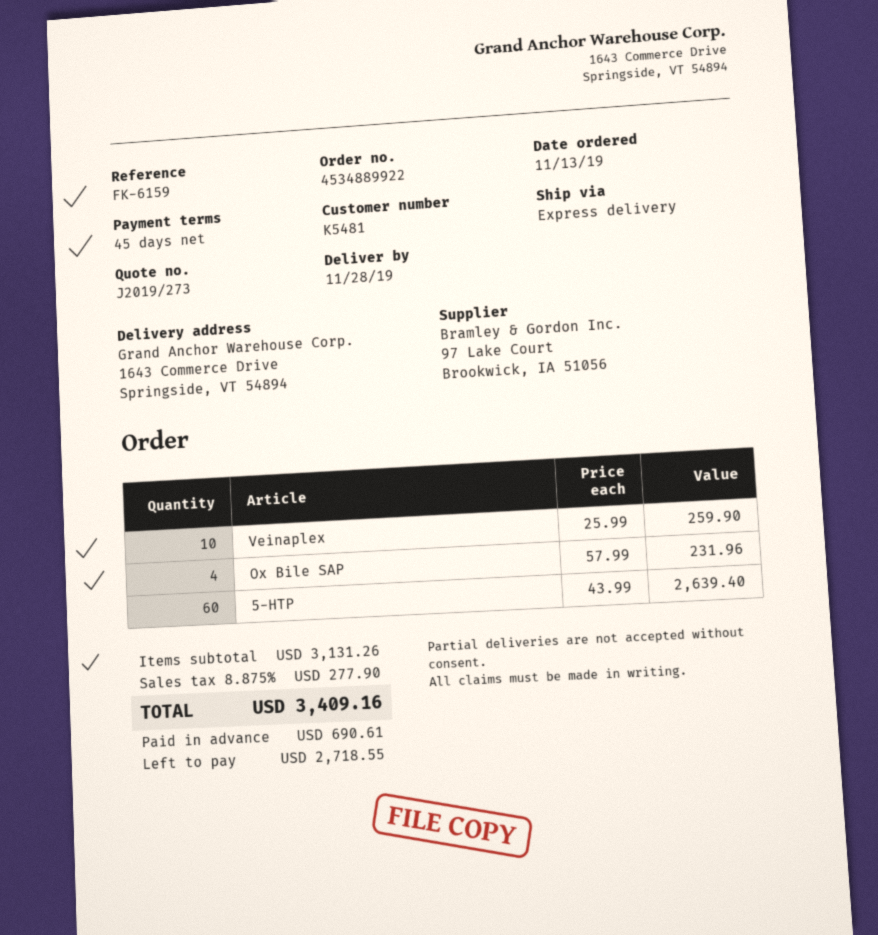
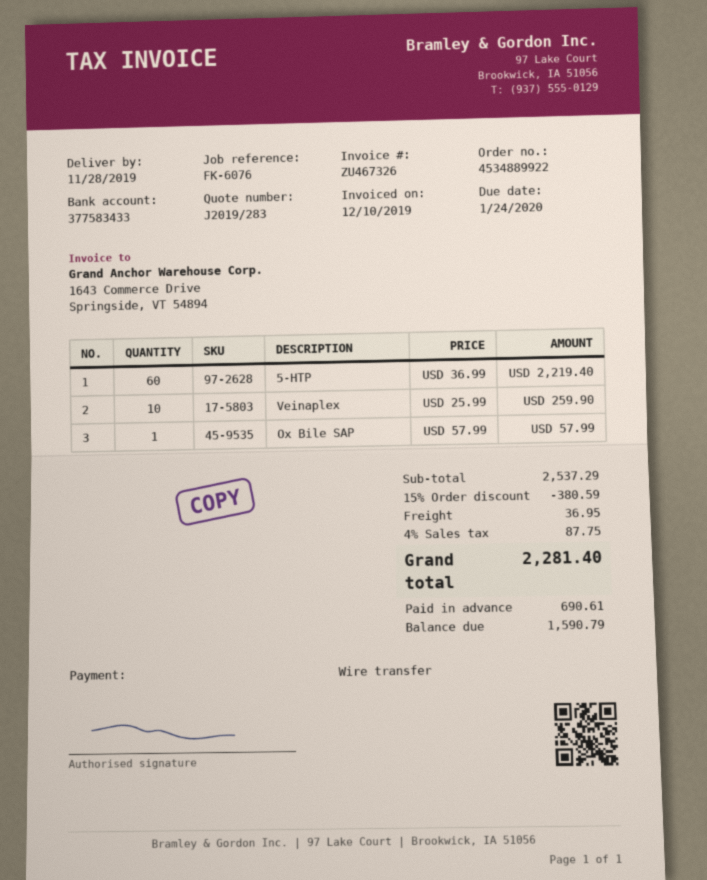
quote number: J2019/273 -> J2019/283
reference: FK-6159 -> FK-6076
Ox Bile SAP: 4 x 57.99 = 231.96 -> 1 x 57.99 = 57.99
5-HTP: 60 x 43.99 = 2639.40 -> 60 x 36.99 = 2219.40
subtotal: 3131.26 -> 2537.29
discount: none -> 15% = 380.59
shipping: none -> 36.95
tax: 8.875% = 277.90 -> 4% = 87.75
total: 3409.16 -> 2281.40
balance: 2718.55 -> 1590.79

